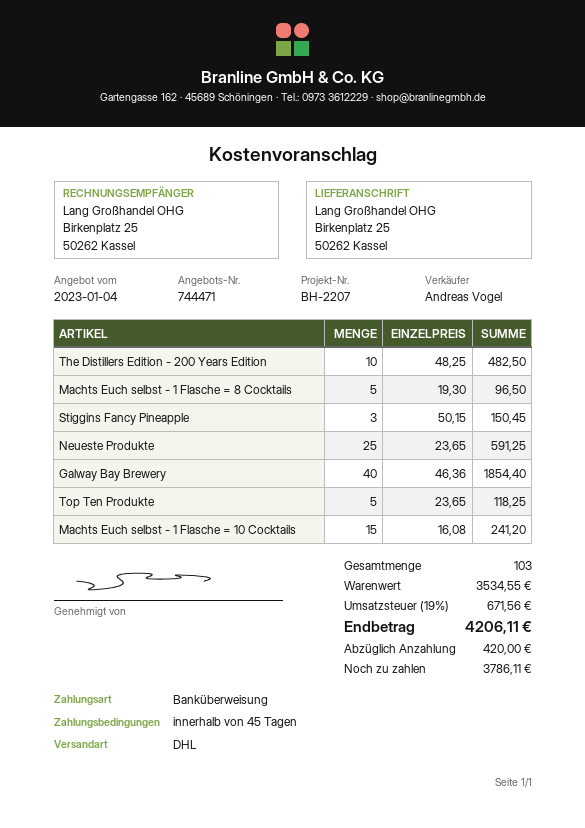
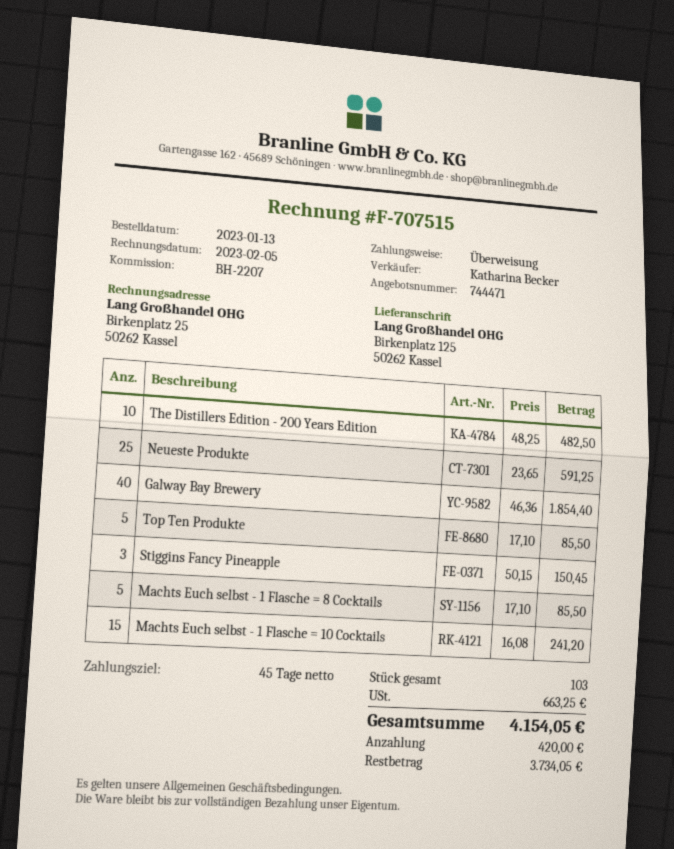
sales rep: Andreas Vogel -> Katharina Becker
ship to: Birkenplatz 25, 50262 Kassel -> Birkenplatz 125, 50262 Kassel
Machts Euch selbst - 1 Flasche = 8 Cocktails: 5 x 19.30 = 96.50 -> 5 x 17.10 = 85.50
Top Ten Produkte: 5 x 23.65 = 118.25 -> 5 x 17.10 = 85.50
tax: 671.56 -> 663.25
total: 4206.11 -> 4154.05
balance: 3786.11 -> 3734.05

